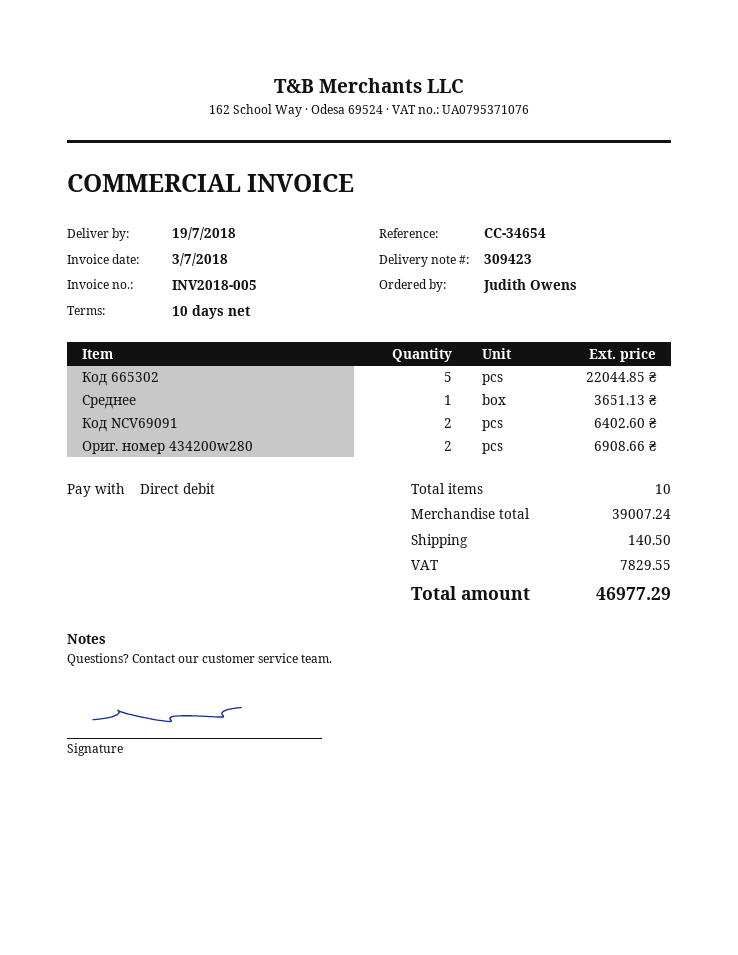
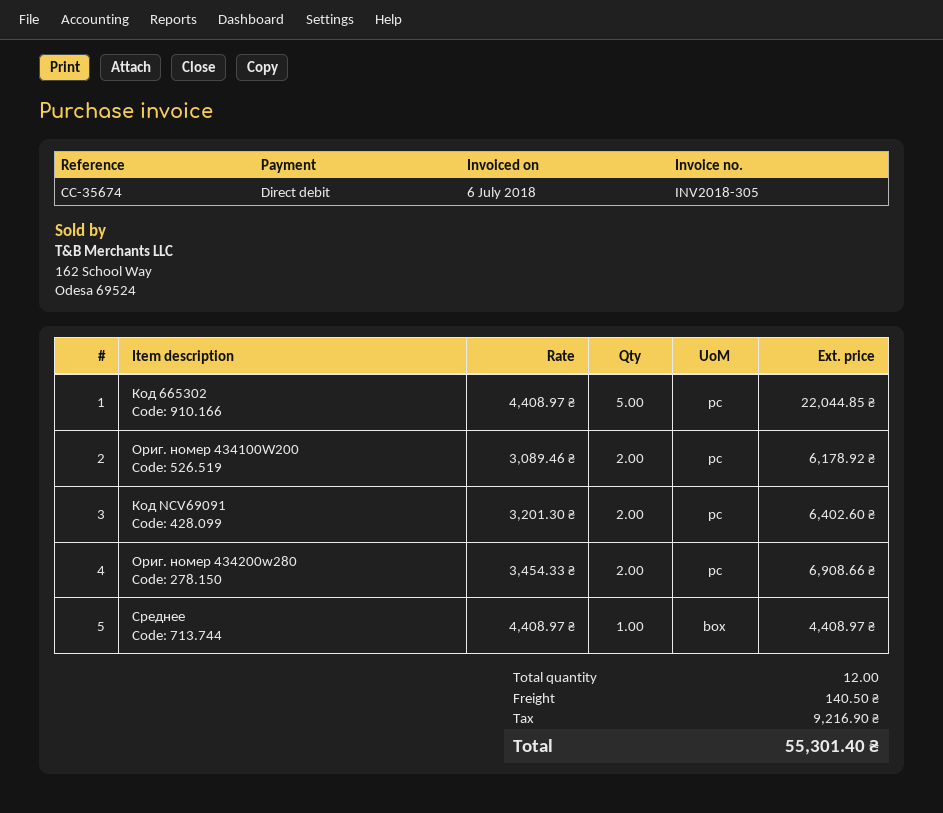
invoice number: INV2018-005 -> INV2018-305
invoice date: 2018-07-03 -> 2018-07-06
reference: CC-34654 -> CC-35674
Среднее: 1 for 3651.13 -> 1 for 4408.97
Ориг. номер 434100W200: none -> 2 for 6178.92
total quantity: 10 -> 12
tax: 7829.55 -> 9216.90
total: 46977.29 -> 55301.40

